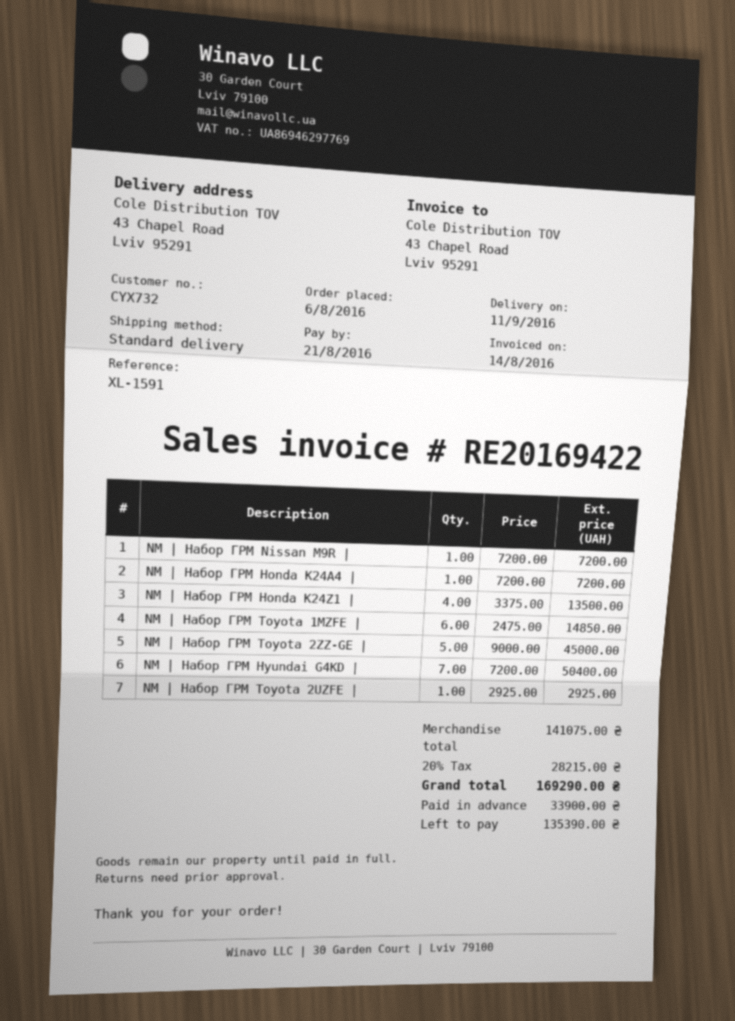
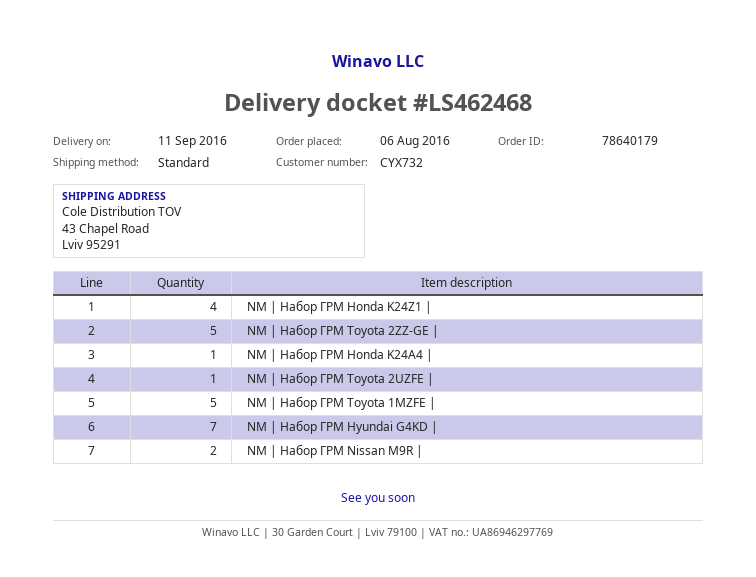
NM | Набор ГРМ Nissan M9R |: 1 -> 2
NM | Набор ГРМ Toyota 1MZFE |: 6 -> 5

